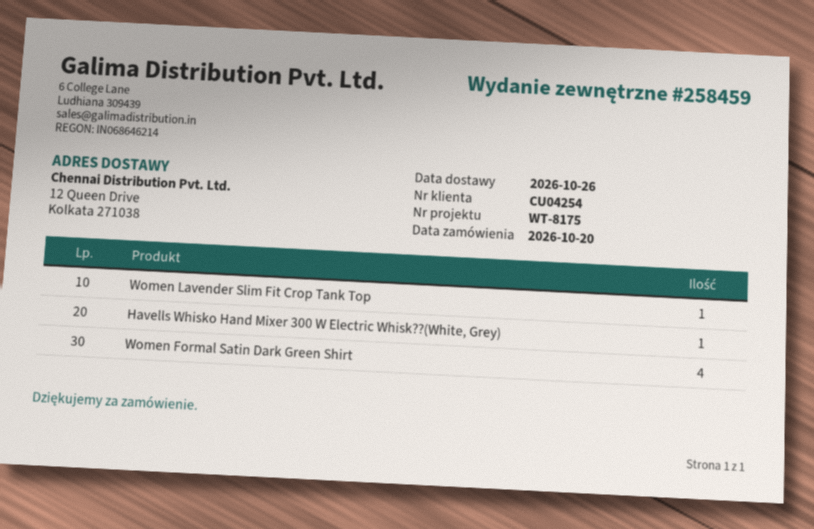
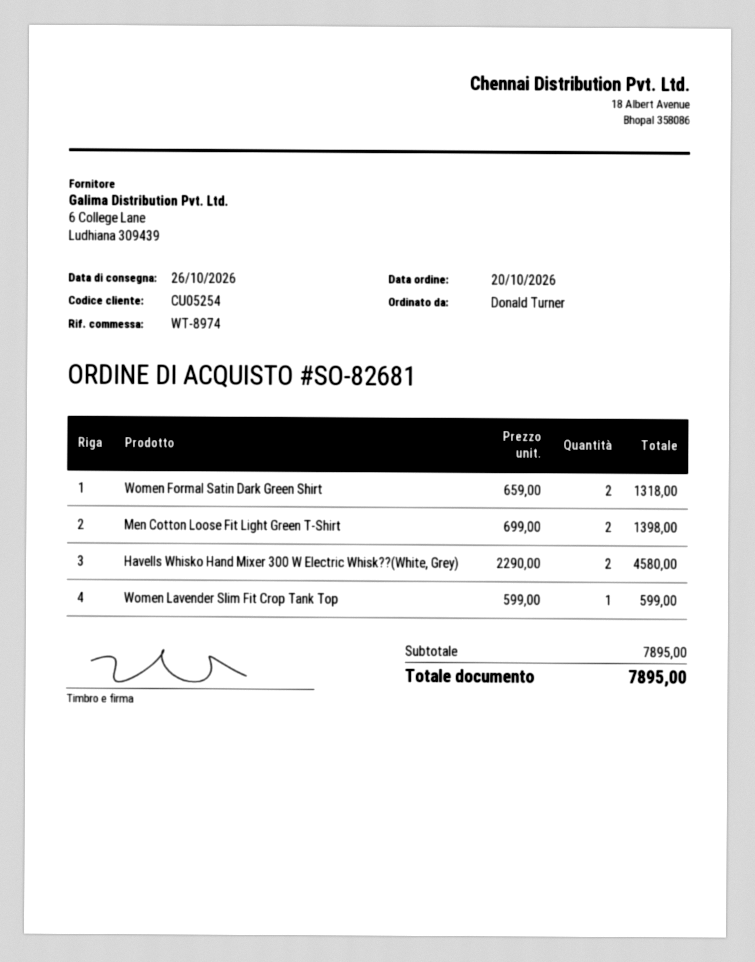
customer number: CU04254 -> CU05254
reference: WT-8175 -> WT-8974
Havells Whisko Hand Mixer 300 W Electric Whisk??(White, Grey): 1 -> 2
Women Formal Satin Dark Green Shirt: 4 -> 2
Men Cotton Loose Fit Light Green T-Shirt: none -> 2

